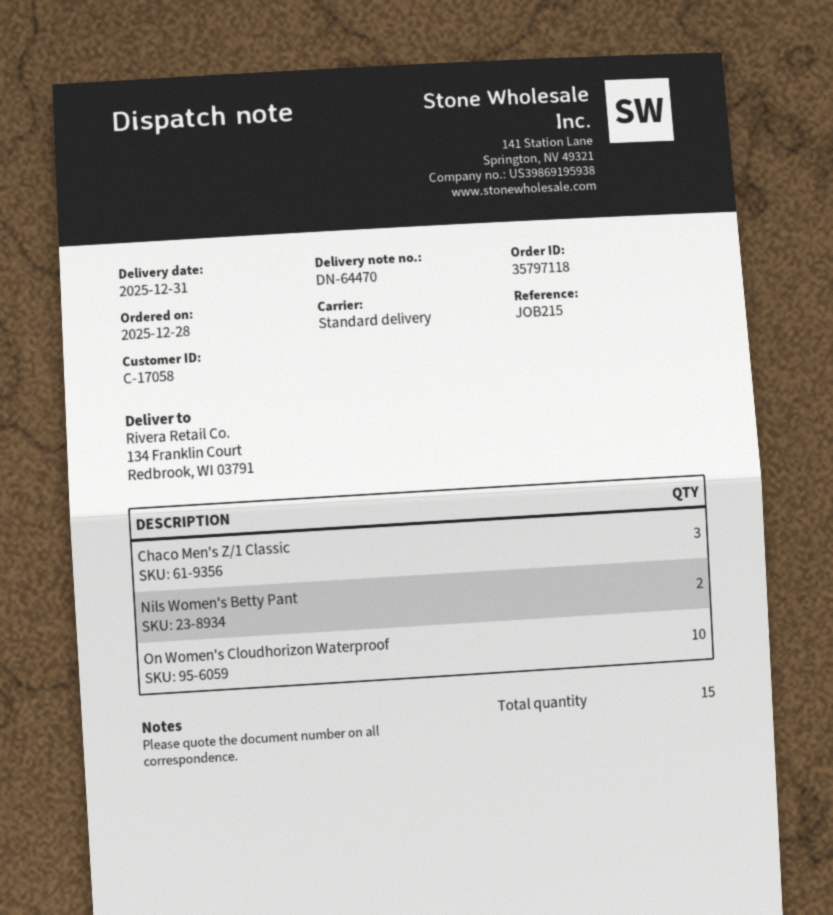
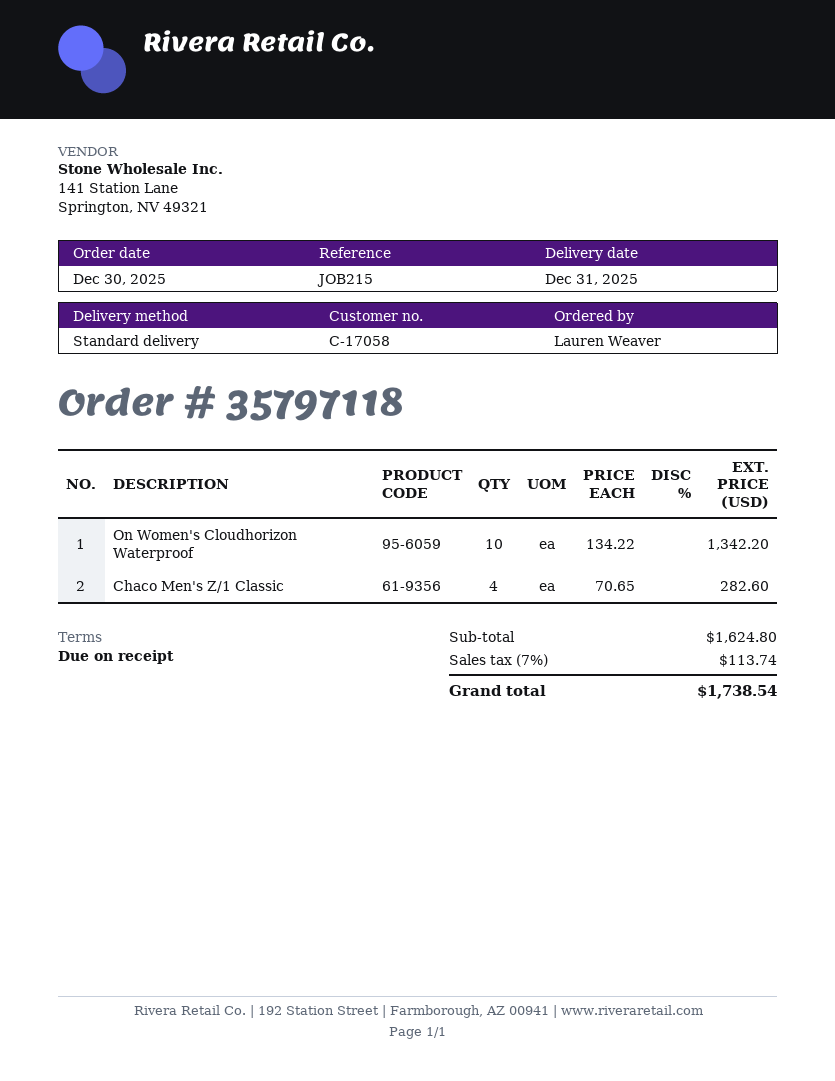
order date: 2025-12-28 -> 2025-12-30
Chaco Men's Z/1 Classic: 3 -> 4
Nils Women's Betty Pant: 2 -> none

